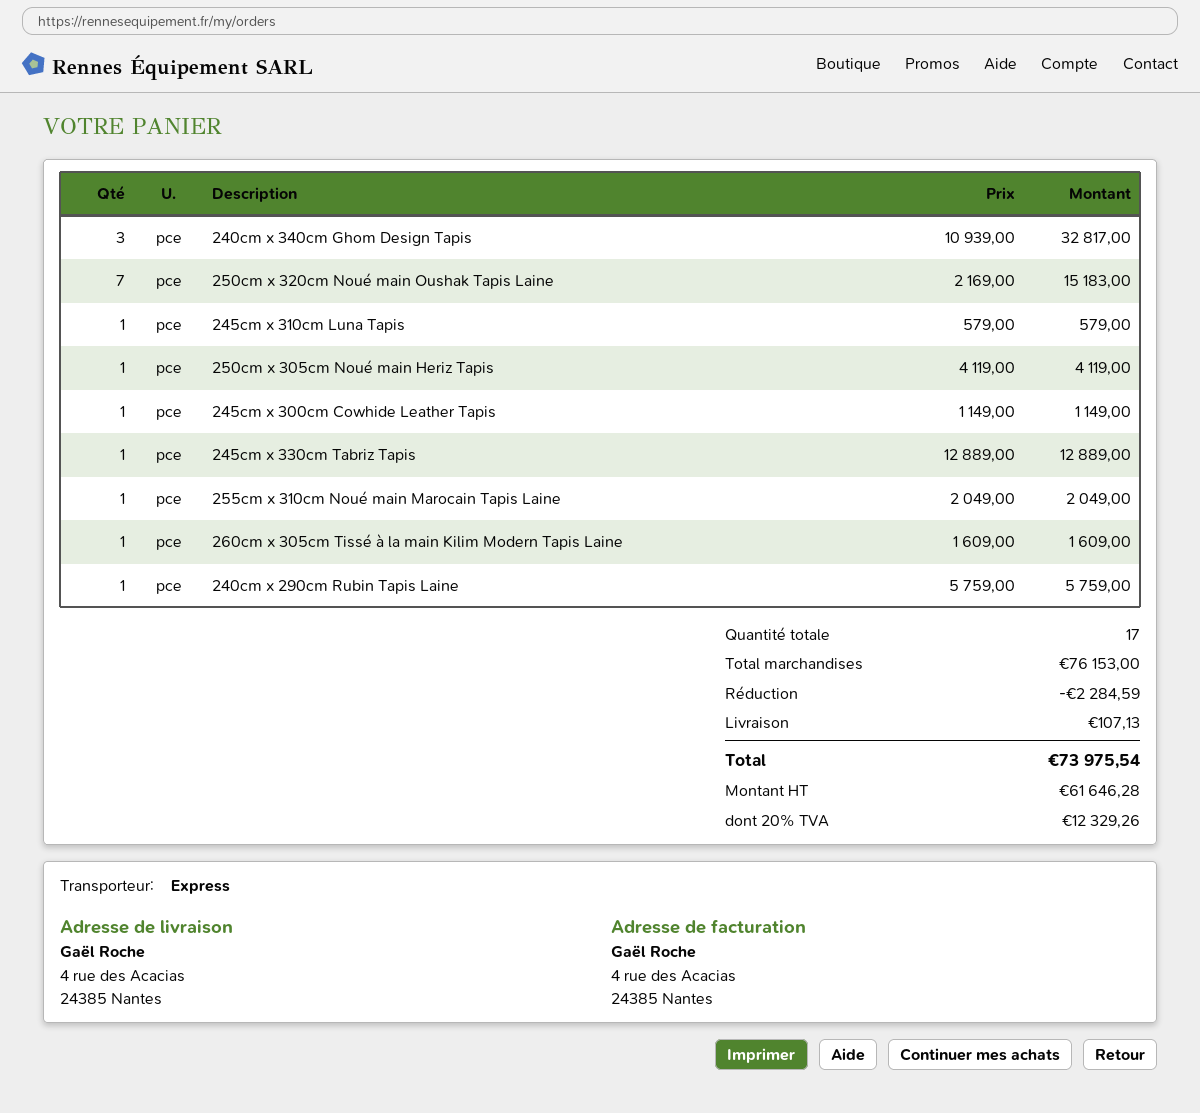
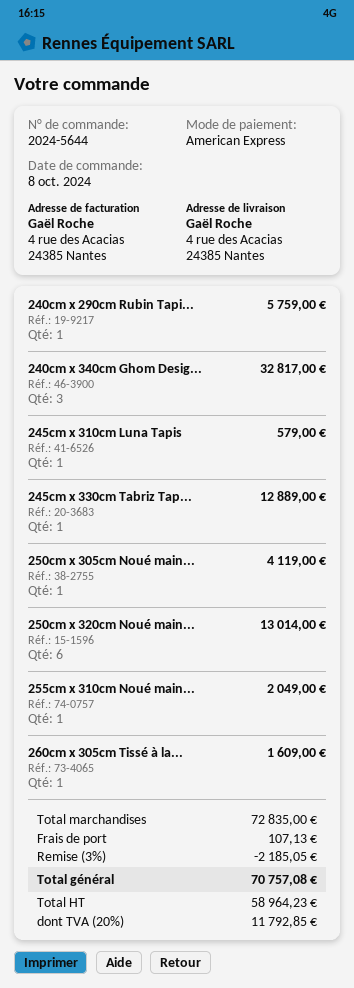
250cm x 320cm Noué main Oushak Tapis Laine: 7 for 15183.00 -> 6 for 13014.00
245cm x 300cm Cowhide Leather Tapis: 1 for 1149.00 -> none
subtotal: 76153.00 -> 72835.00
discount: 2284.59 -> 2185.05
net: 61646.28 -> 58964.23
tax: 20% = 12329.26 -> 20% = 11792.85
total: 73975.54 -> 70757.08

